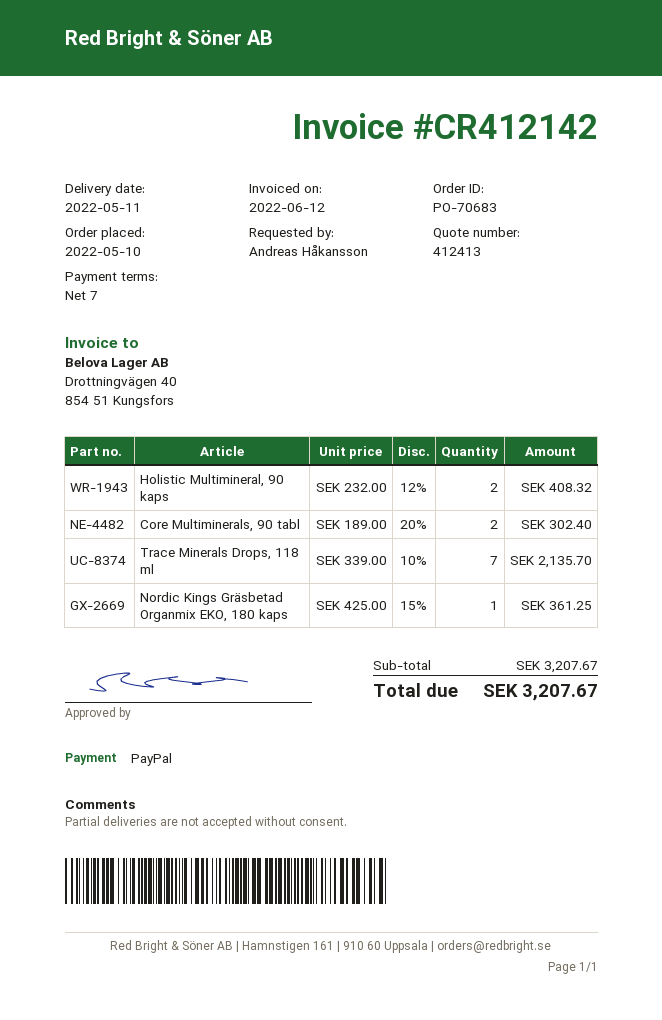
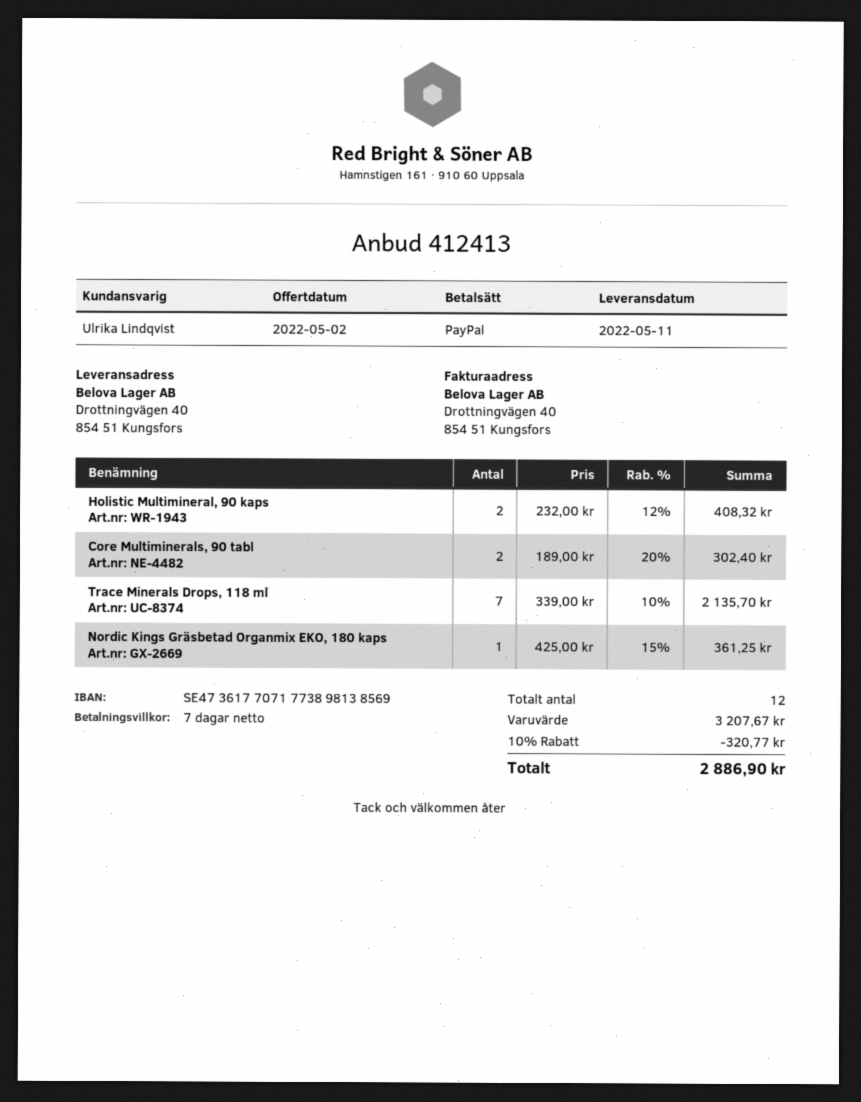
discount: none -> 10% = 320.77
total: 3207.67 -> 2886.90

